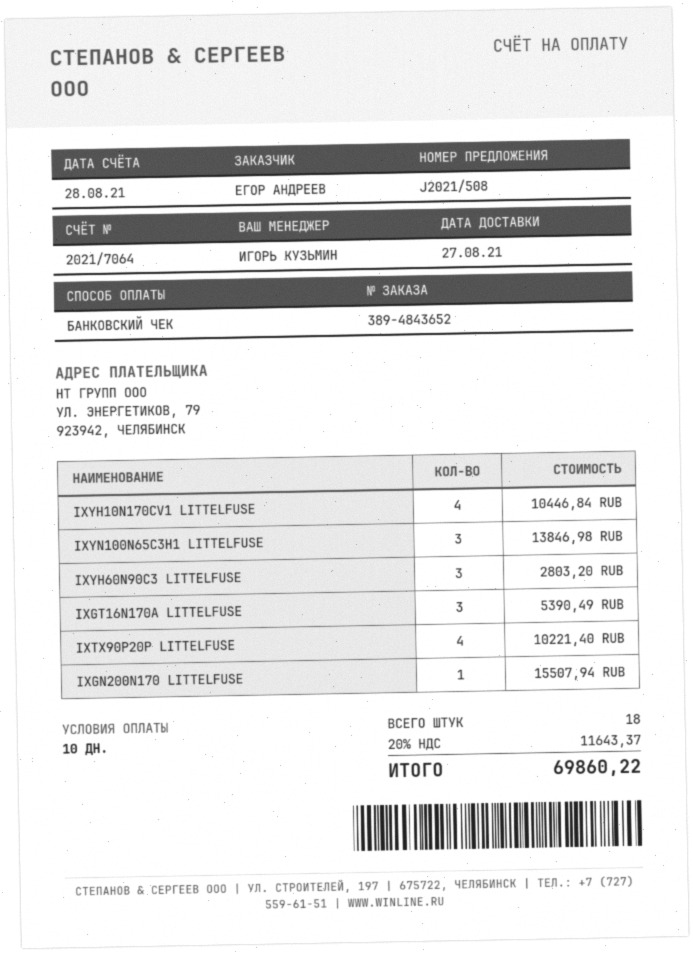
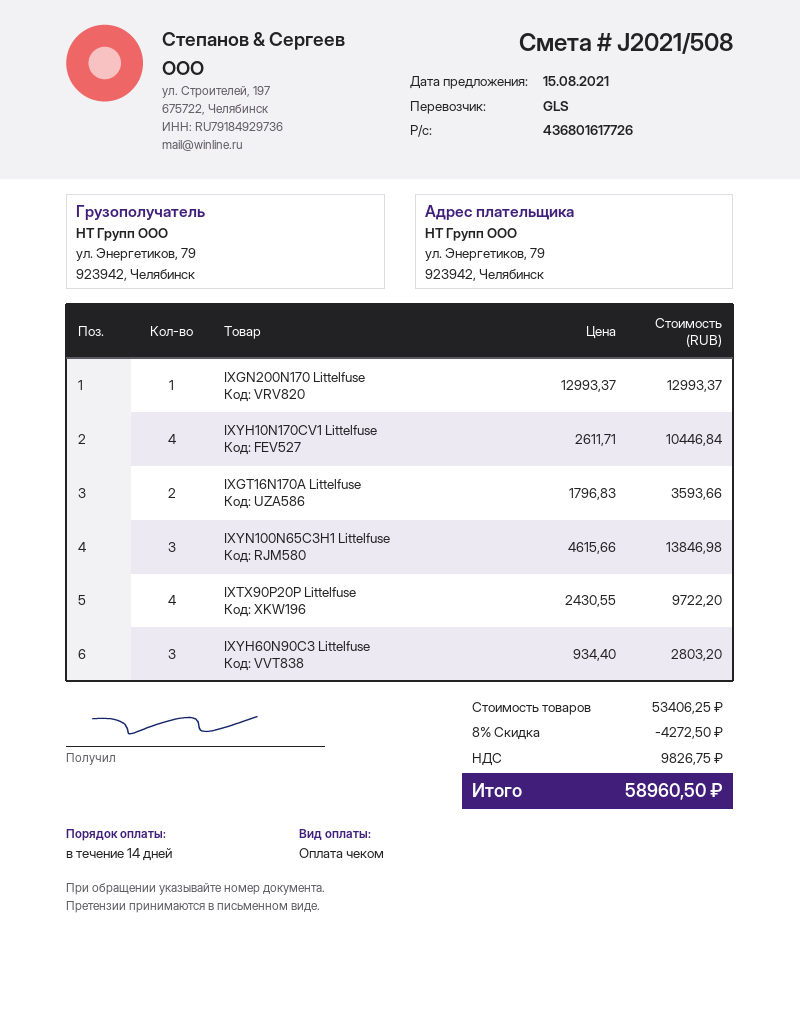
payment terms: 10 days -> 14 days
IXGT16N170A LITTELFUSE: 3 for 5390.49 -> 2 for 3593.66
IXTX90P20P LITTELFUSE: 4 for 10221.40 -> 4 for 9722.20
IXGN200N170 LITTELFUSE: 1 for 15507.94 -> 1 for 12993.37
discount: none -> 8% = 4272.50
tax: 11643.37 -> 9826.75
total: 69860.22 -> 58960.50

